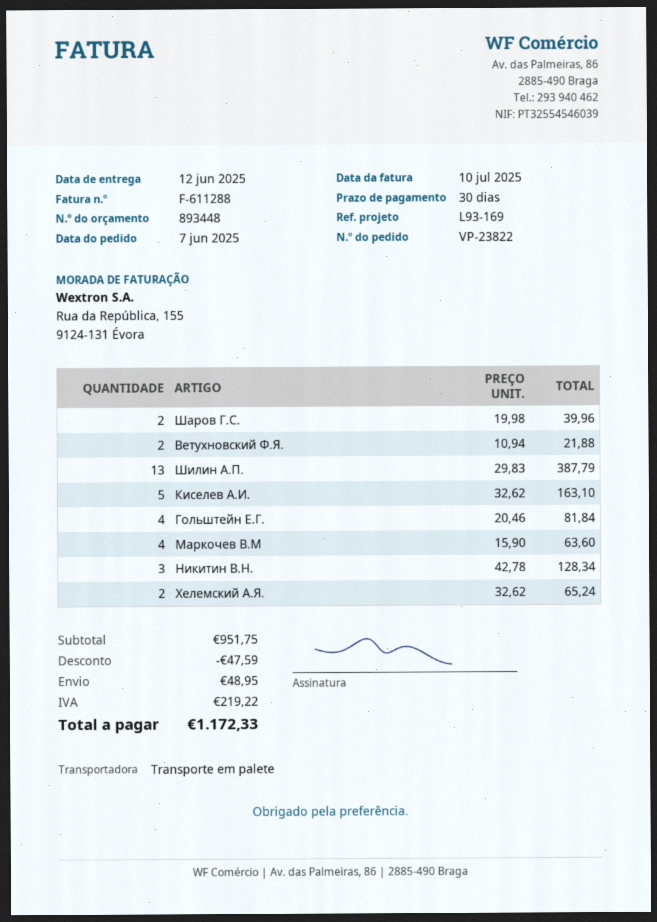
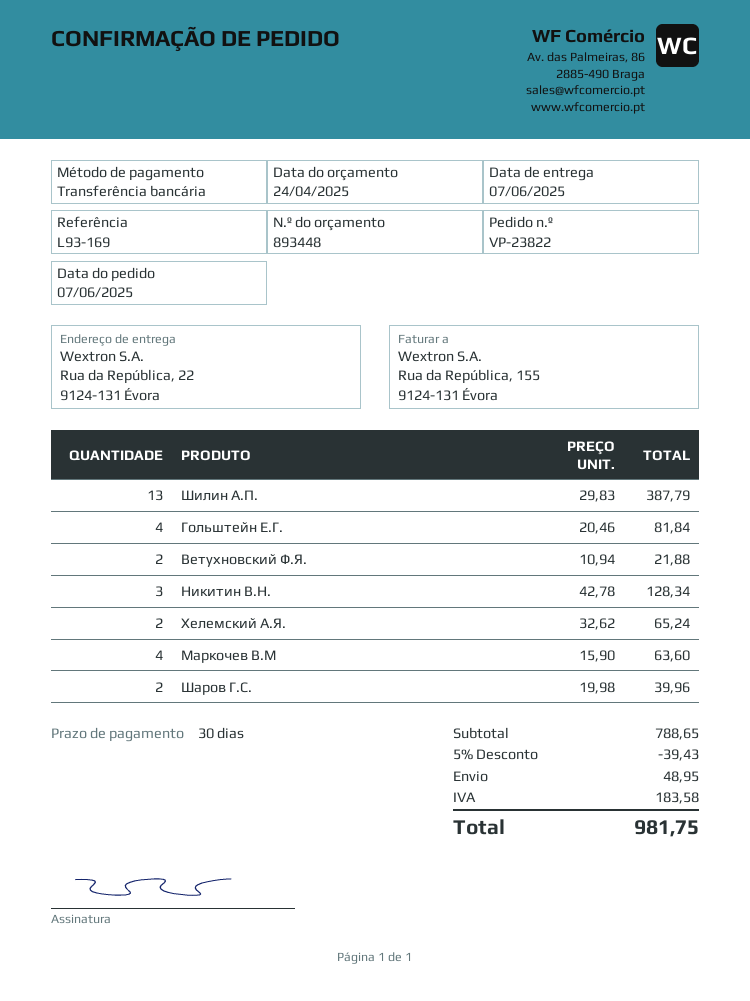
delivery date: 2025-06-12 -> 2025-06-07
Киселев А.И.: 5 x 32.62 = 163.10 -> none
subtotal: 951.75 -> 788.65
discount: 47.59 -> 39.43
tax: 219.22 -> 183.58
total: 1172.33 -> 981.75

